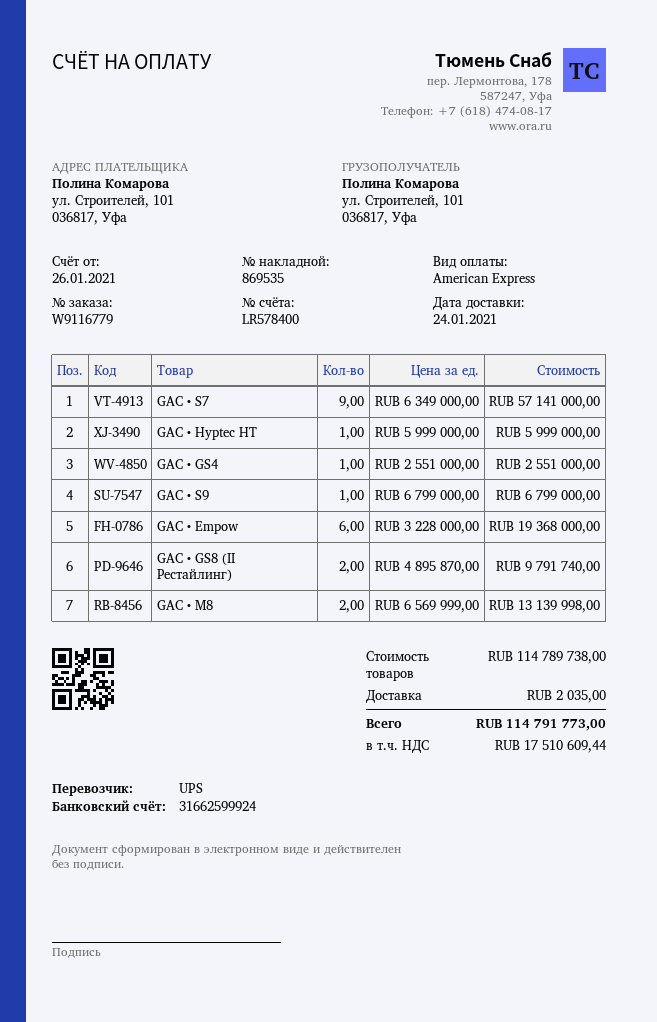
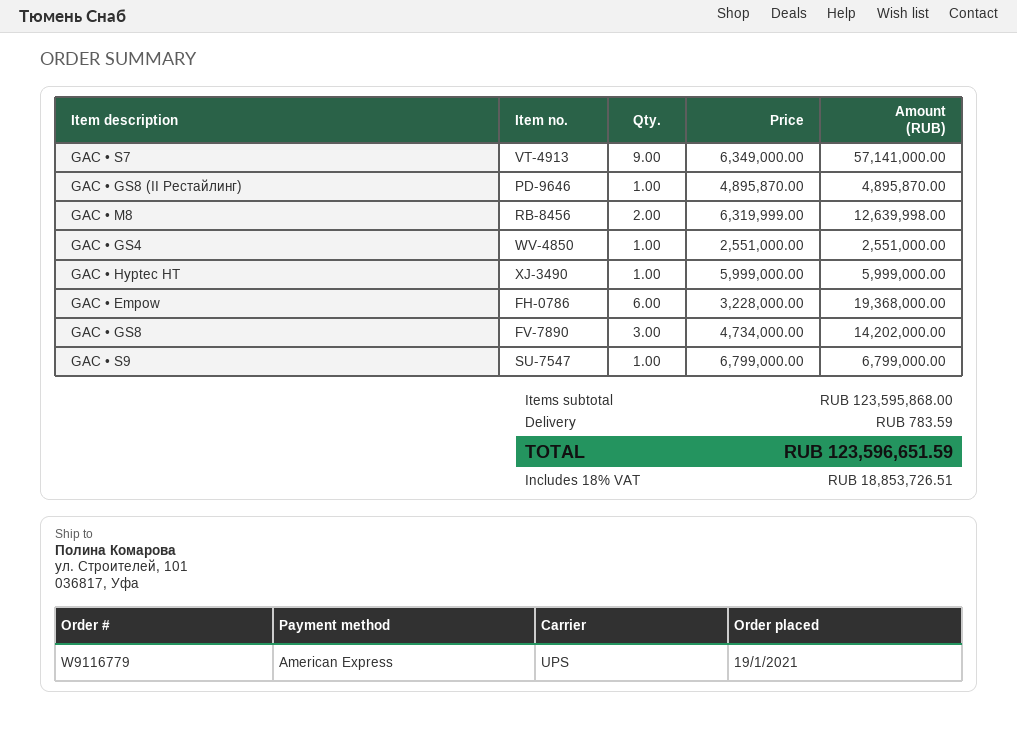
GAC • GS8 (II Рестайлинг): 2 x 4895870.00 = 9791740.00 -> 1 x 4895870.00 = 4895870.00
GAC • M8: 2 x 6569999.00 = 13139998.00 -> 2 x 6319999.00 = 12639998.00
GAC • GS8: none -> 3 x 4734000.00 = 14202000.00
subtotal: 114789738.00 -> 123595868.00
shipping: 2035.00 -> 783.59
tax: 17510609.44 -> 18853726.51
total: 114791773.00 -> 123596651.59

